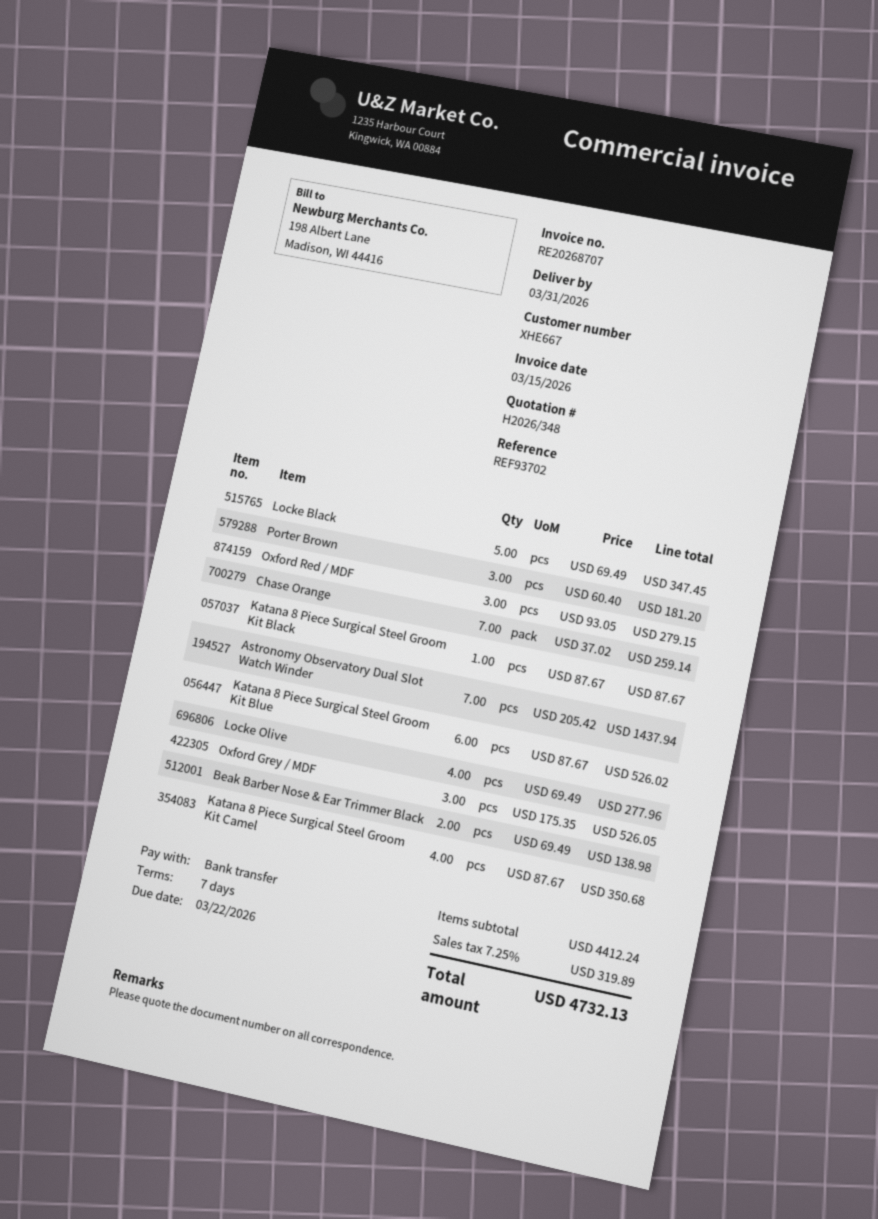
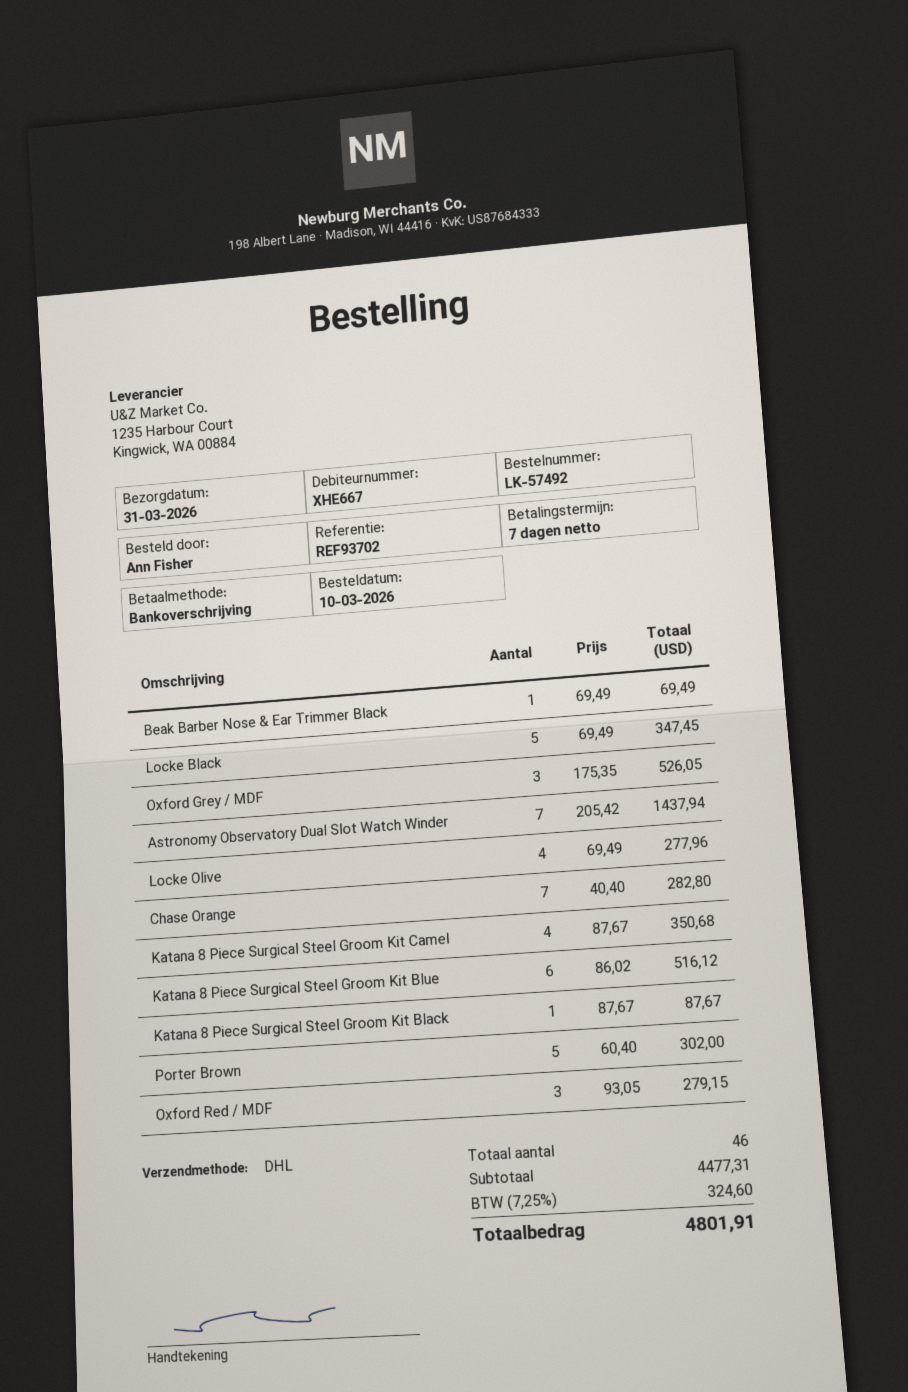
Porter Brown: 3 x 60.40 = 181.20 -> 5 x 60.40 = 302.00
Chase Orange: 7 x 37.02 = 259.14 -> 7 x 40.40 = 282.80
Katana 8 Piece Surgical Steel Groom Kit Blue: 6 x 87.67 = 526.02 -> 6 x 86.02 = 516.12
Beak Barber Nose & Ear Trimmer Black: 2 x 69.49 = 138.98 -> 1 x 69.49 = 69.49
subtotal: 4412.24 -> 4477.31
tax: 7.25% = 319.89 -> 7.25% = 324.60
total: 4732.13 -> 4801.91

